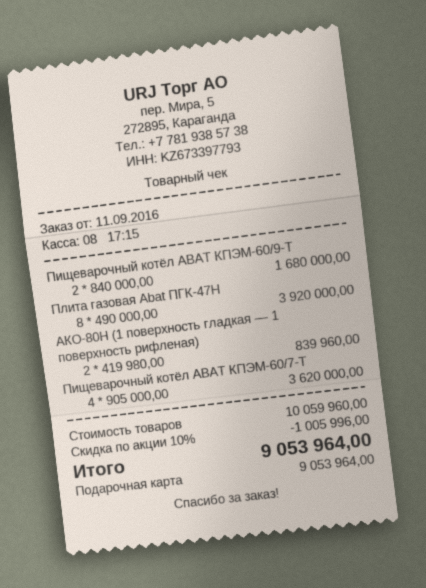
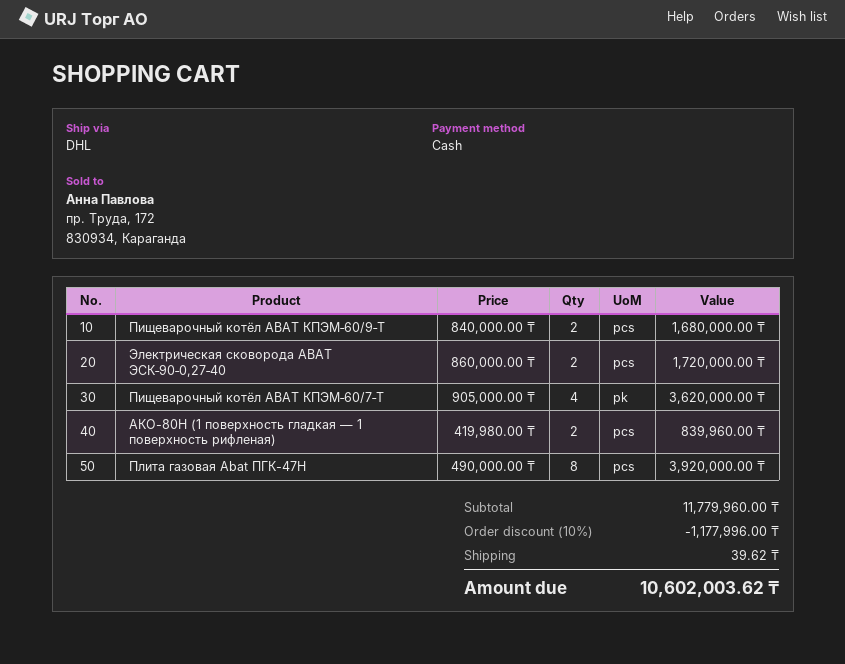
payment method: gift card -> cash
Электрическая сковорода ABAT ЭСК‑90‑0,27‑40: none -> 2 x 860000.00 = 1720000.00
subtotal: 10059960.00 -> 11779960.00
discount: 10% = 1005996.00 -> 10% = 1177996.00
shipping: none -> 39.62
total: 9053964.00 -> 10602003.62

